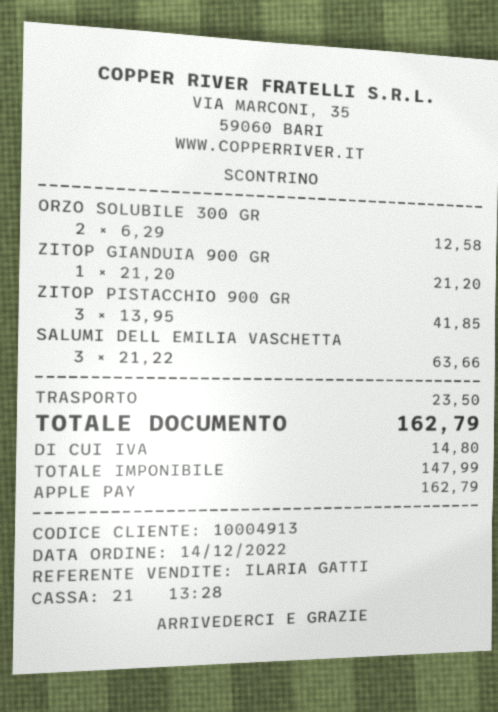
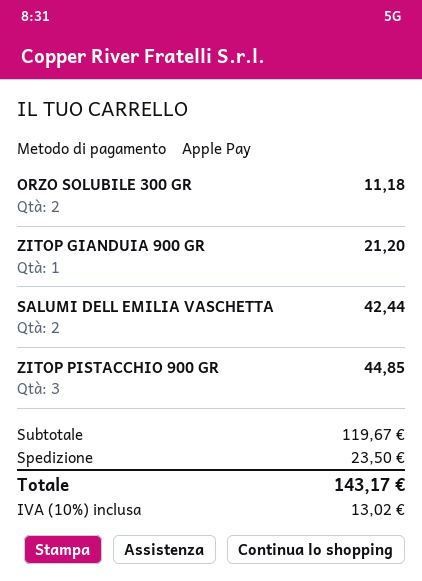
ORZO SOLUBILE 300 GR: 2 for 12.58 -> 2 for 11.18
ZITOP PISTACCHIO 900 GR: 3 for 41.85 -> 3 for 44.85
SALUMI DELL EMILIA VASCHETTA: 3 for 63.66 -> 2 for 42.44
tax: 14.80 -> 13.02
total: 162.79 -> 143.17

